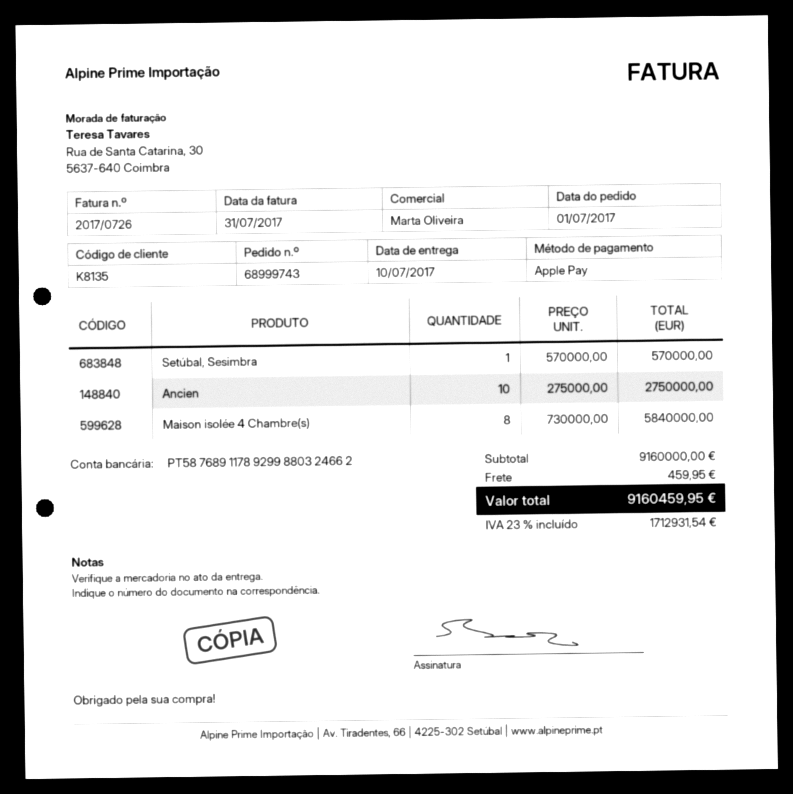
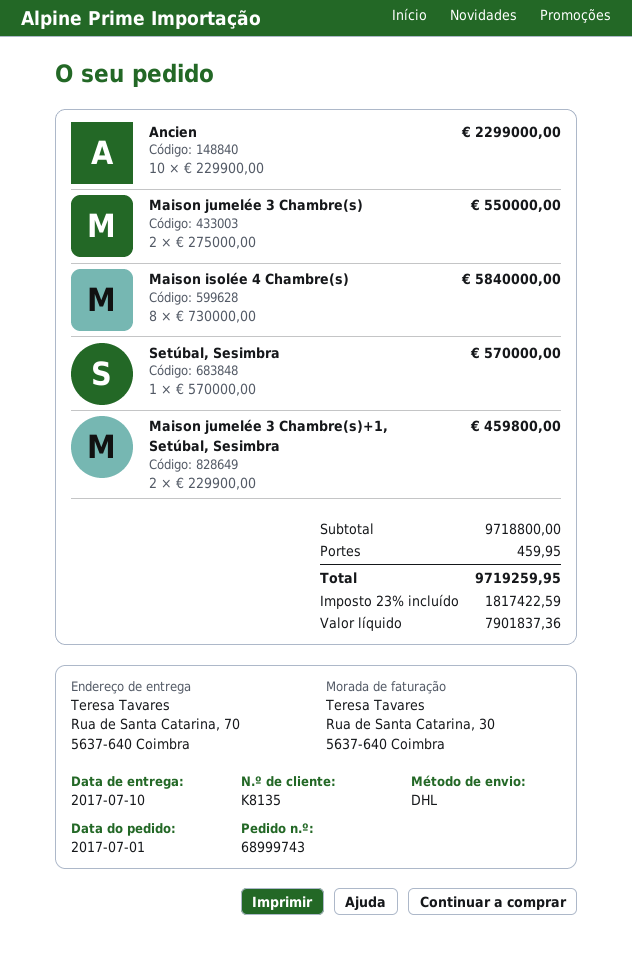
Ancien: 10 x 275000.00 = 2750000.00 -> 10 x 229900.00 = 2299000.00
Maison jumelée 3 Chambre(s): none -> 2 x 275000.00 = 550000.00
Maison jumelée 3 Chambre(s)+1, Setúbal, Sesimbra: none -> 2 x 229900.00 = 459800.00
subtotal: 9160000.00 -> 9718800.00
tax: 23% = 1712931.54 -> 23% = 1817422.59
total: 9160459.95 -> 9719259.95

